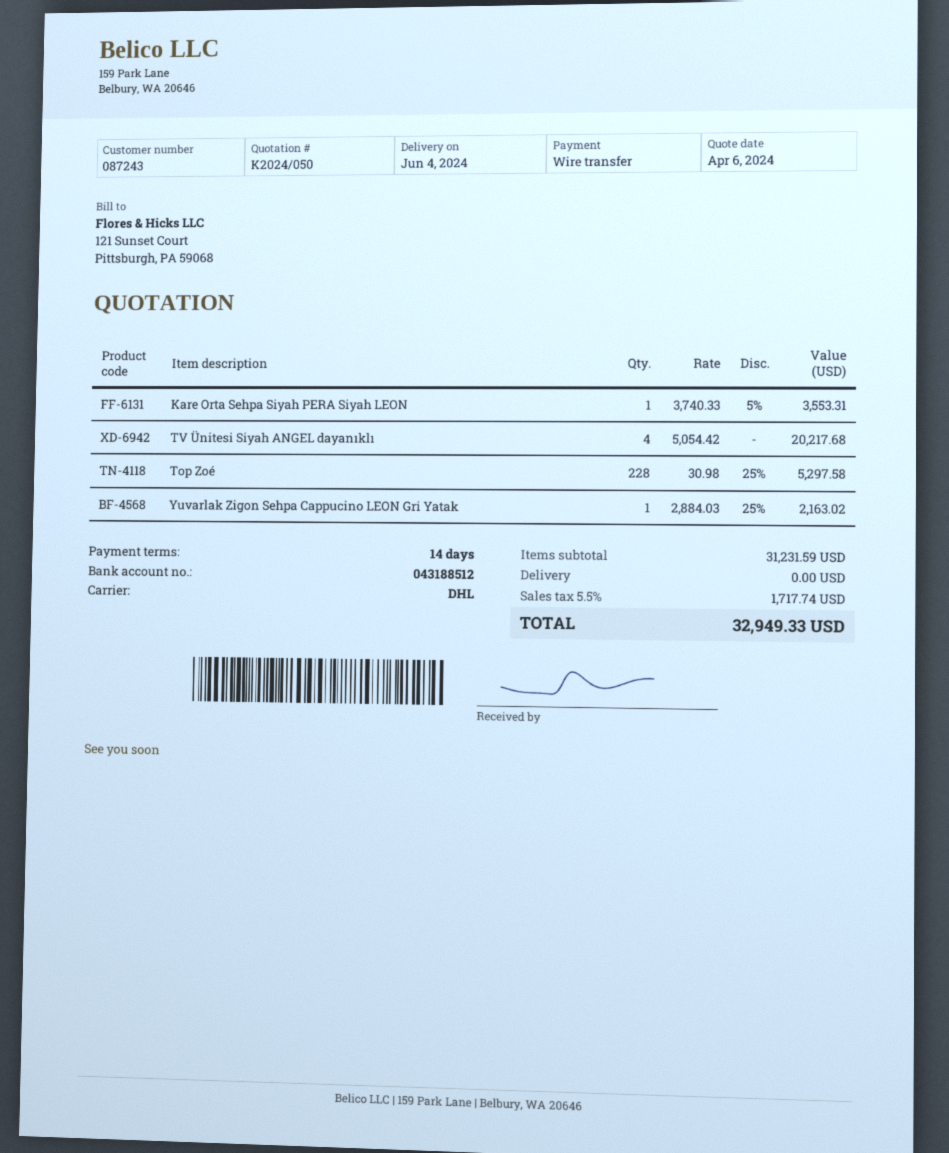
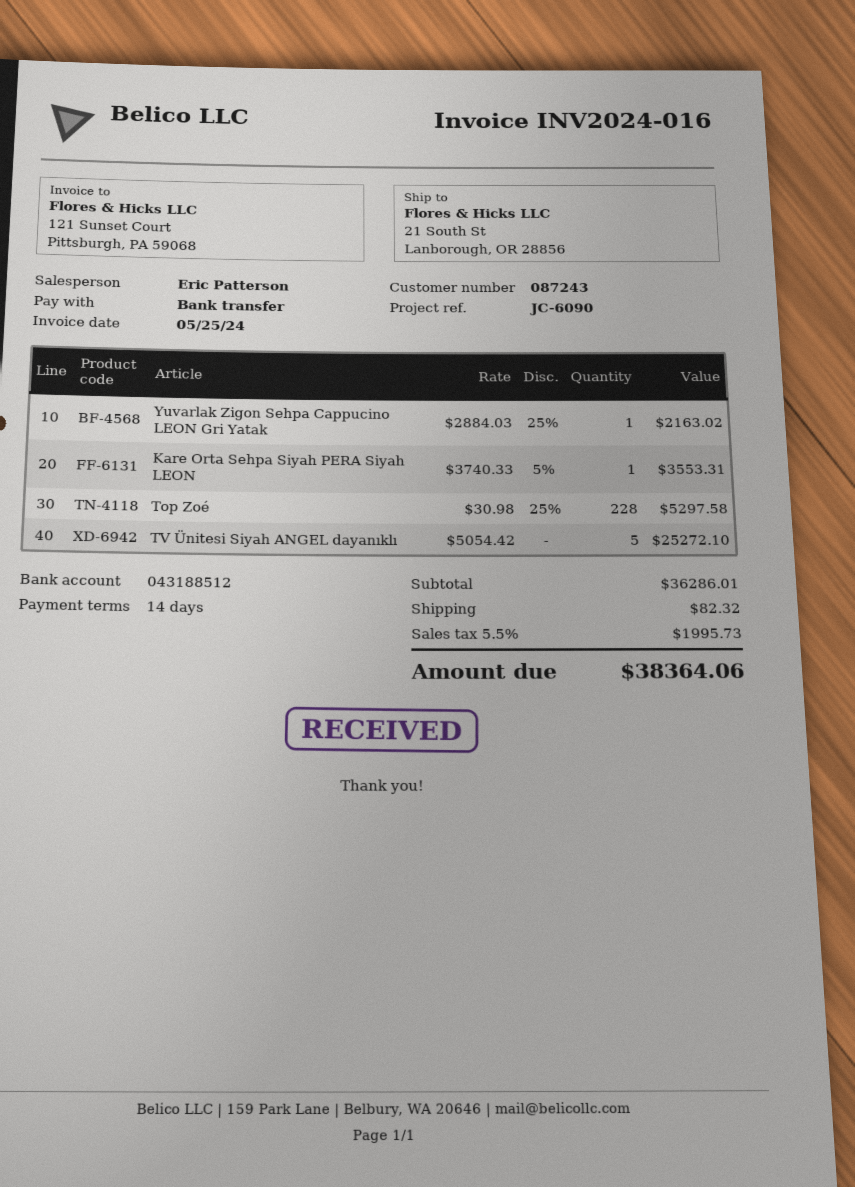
TV Ünitesi Siyah ANGEL dayanıklı: 4 x 5054.42 = 20217.68 -> 5 x 5054.42 = 25272.10
subtotal: 31231.59 -> 36286.01
shipping: 0.00 -> 82.32
tax: 5.5% = 1717.74 -> 5.5% = 1995.73
total: 32949.33 -> 38364.06

